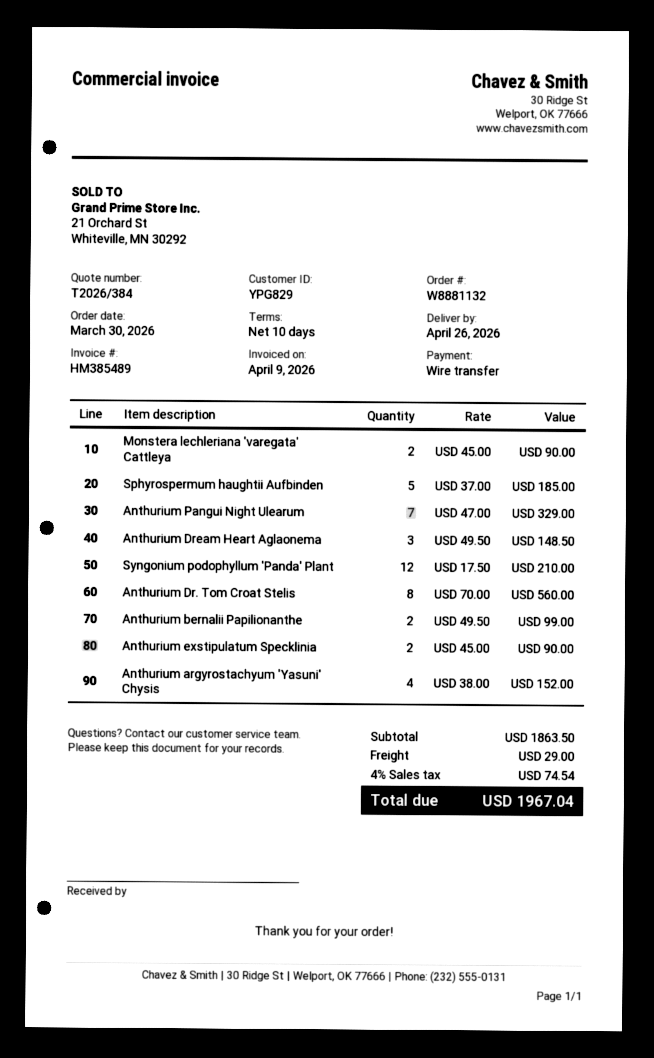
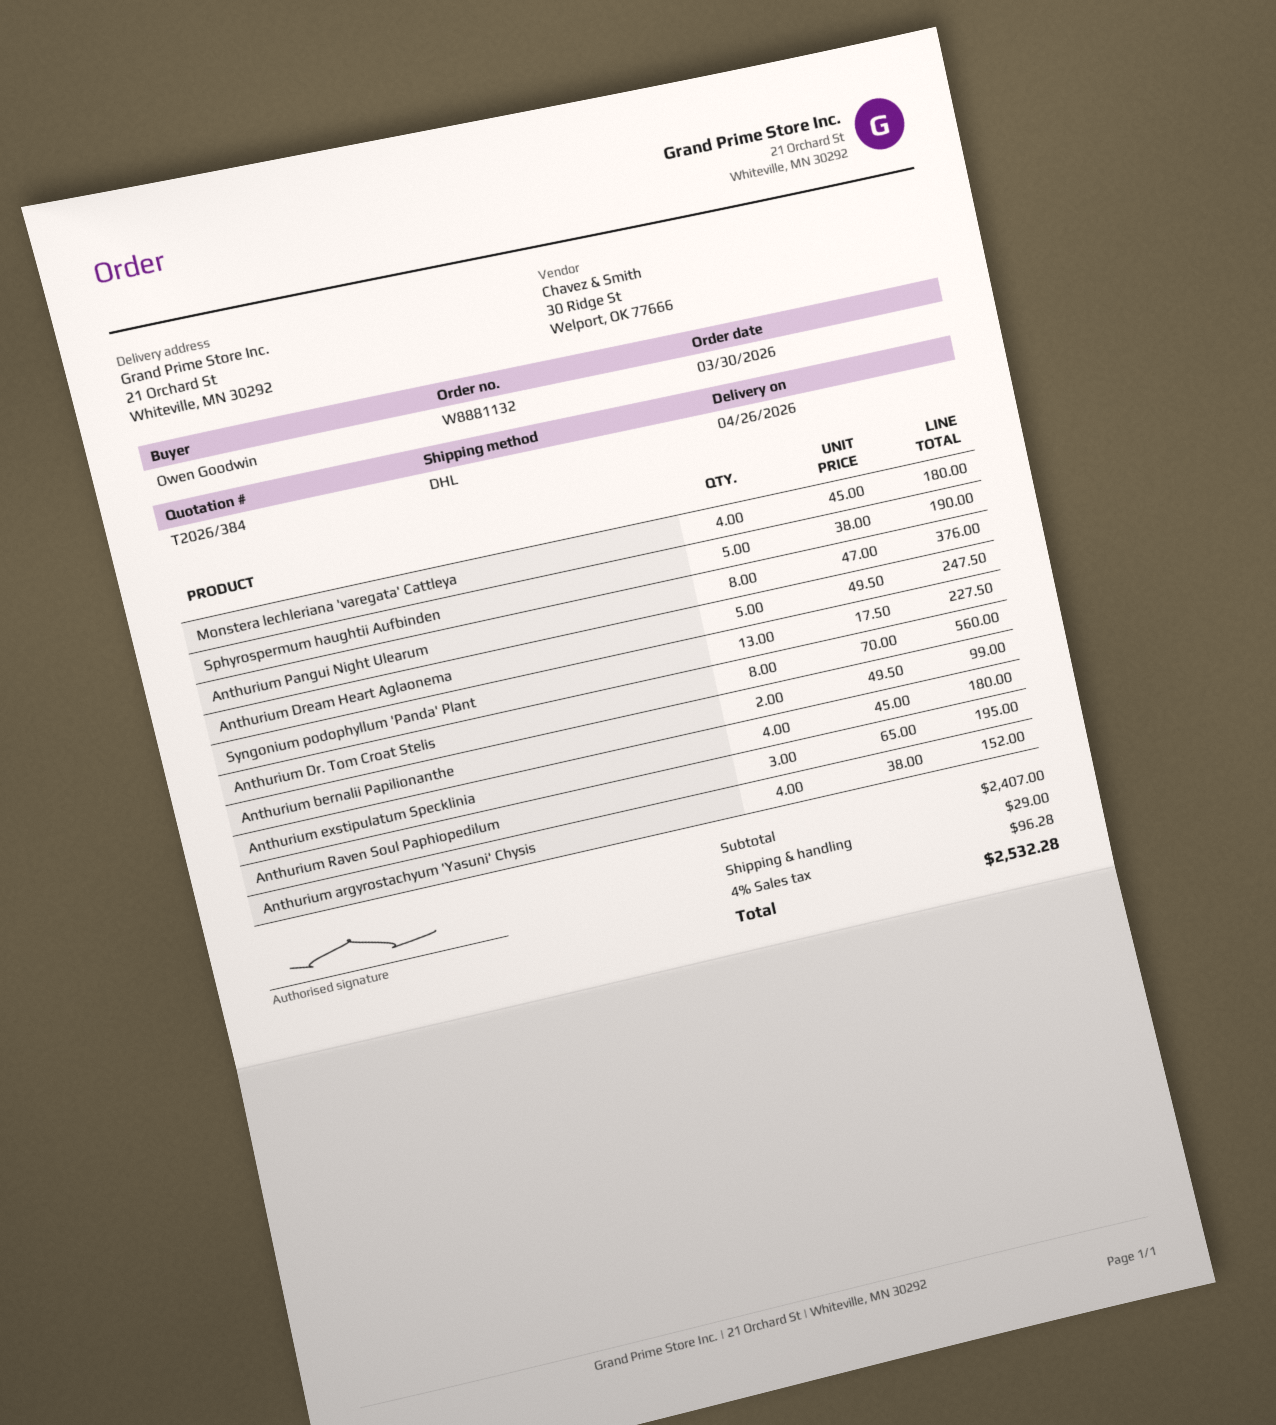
Monstera lechleriana 'varegata' Cattleya: 2 x 45.00 = 90.00 -> 4 x 45.00 = 180.00
Sphyrospermum haughtii Aufbinden: 5 x 37.00 = 185.00 -> 5 x 38.00 = 190.00
Anthurium Pangui Night Ulearum: 7 x 47.00 = 329.00 -> 8 x 47.00 = 376.00
Anthurium Dream Heart Aglaonema: 3 x 49.50 = 148.50 -> 5 x 49.50 = 247.50
Syngonium podophyllum 'Panda' Plant: 12 x 17.50 = 210.00 -> 13 x 17.50 = 227.50
Anthurium exstipulatum Specklinia: 2 x 45.00 = 90.00 -> 4 x 45.00 = 180.00
Anthurium Raven Soul Paphiopedilum: none -> 3 x 65.00 = 195.00
subtotal: 1863.50 -> 2407.00
tax: 4% = 74.54 -> 4% = 96.28
total: 1967.04 -> 2532.28

